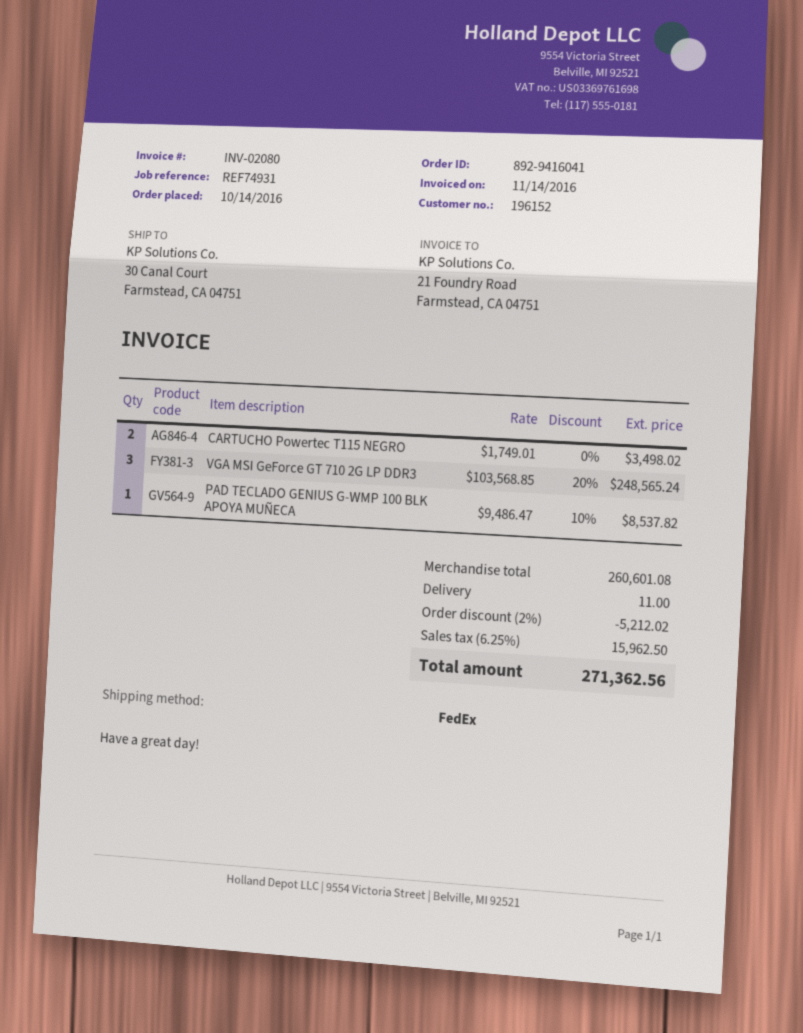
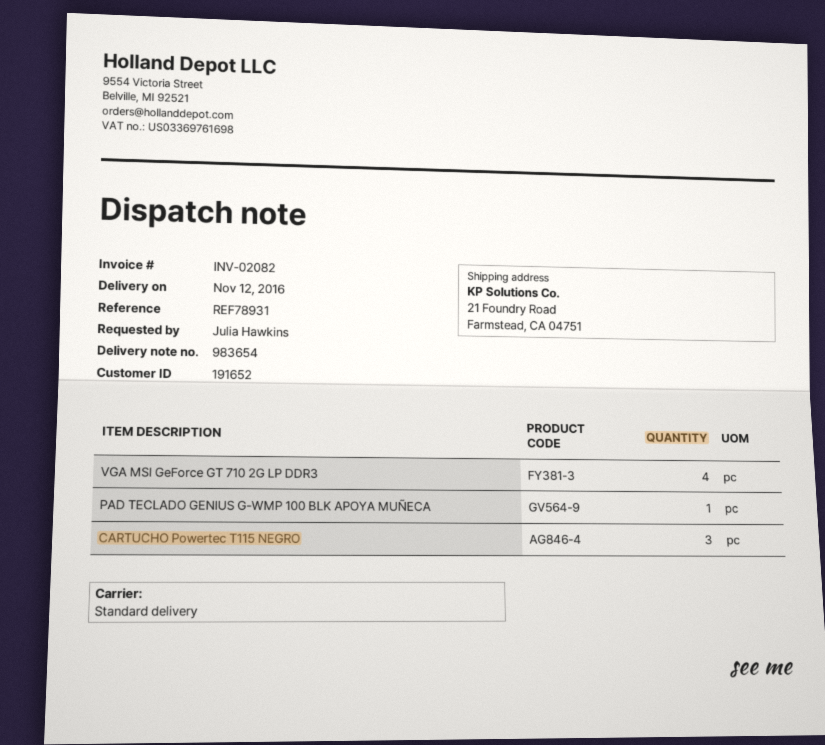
invoice number: INV-02080 -> INV-02082
customer number: 196152 -> 191652
reference: REF74931 -> REF78931
shipping method: FedEx -> standard
ship to: 30 Canal Court, Farmstead, CA 04751 -> 21 Foundry Road, Farmstead, CA 04751
CARTUCHO Powertec T115 NEGRO: 2 -> 3
VGA MSI GeForce GT 710 2G LP DDR3: 3 -> 4

